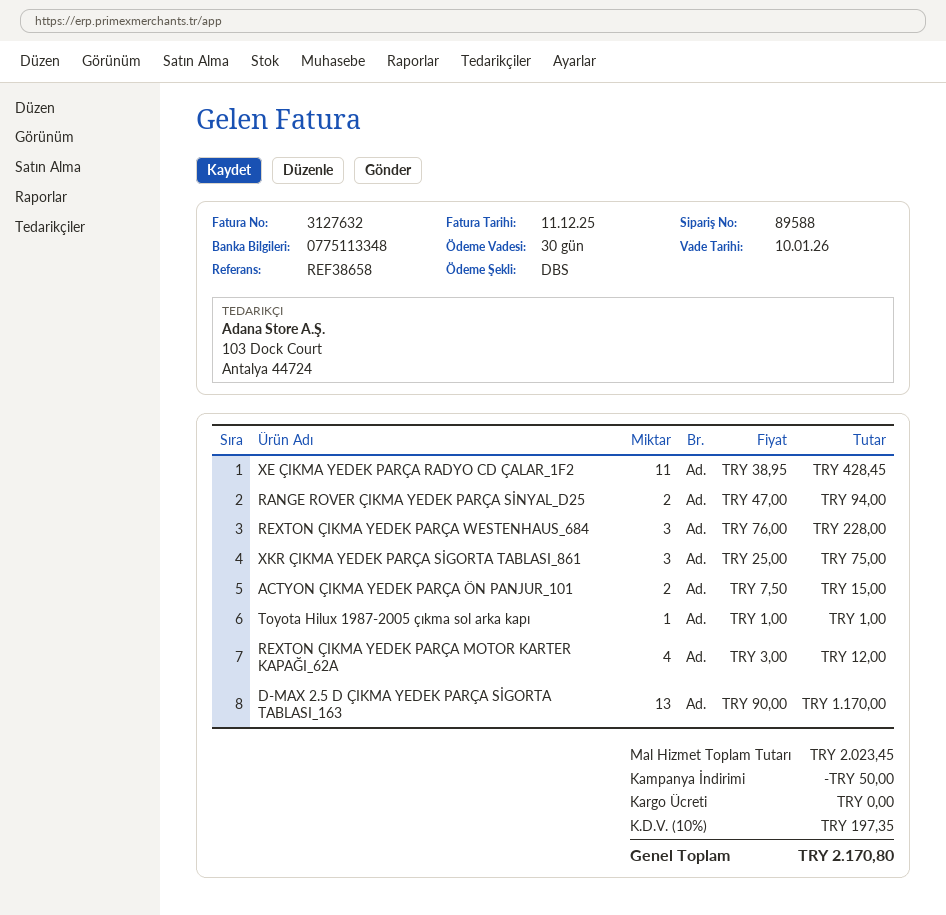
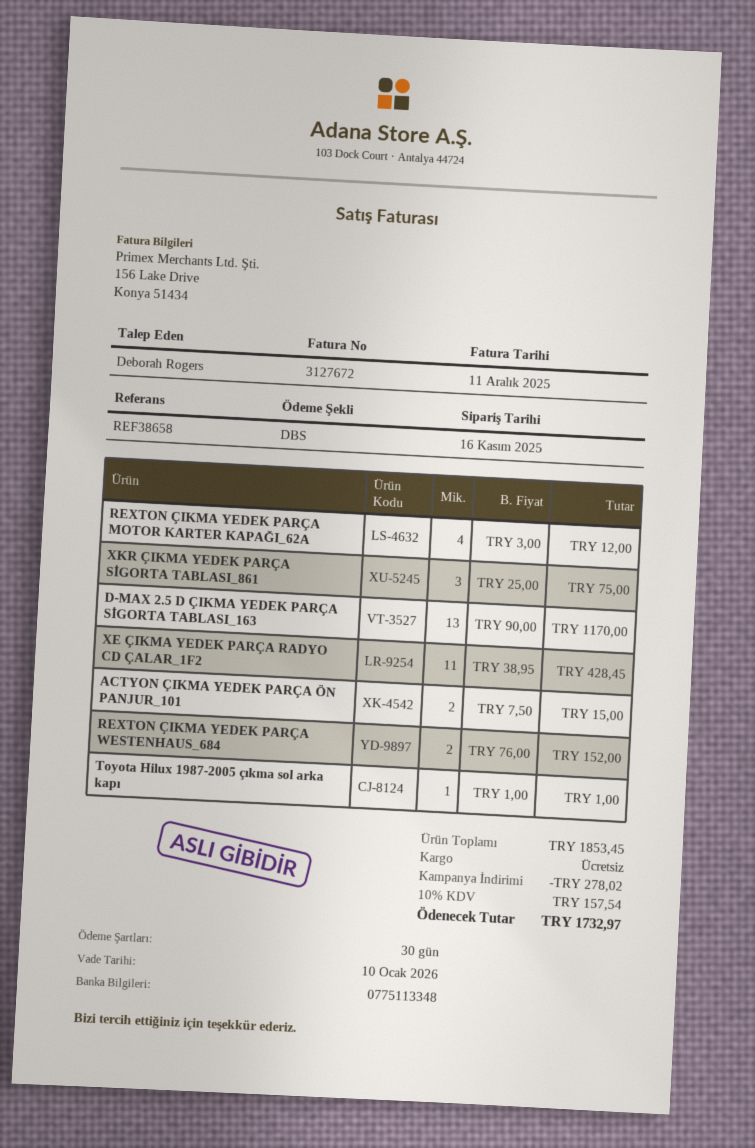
invoice number: 3127632 -> 3127672
RANGE ROVER ÇIKMA YEDEK PARÇA SİNYAL_D25: 2 x 47.00 = 94.00 -> none
REXTON ÇIKMA YEDEK PARÇA WESTENHAUS_684: 3 x 76.00 = 228.00 -> 2 x 76.00 = 152.00
subtotal: 2023.45 -> 1853.45
discount: 50.00 -> 278.02
tax: 10% = 197.35 -> 10% = 157.54
total: 2170.80 -> 1732.97

